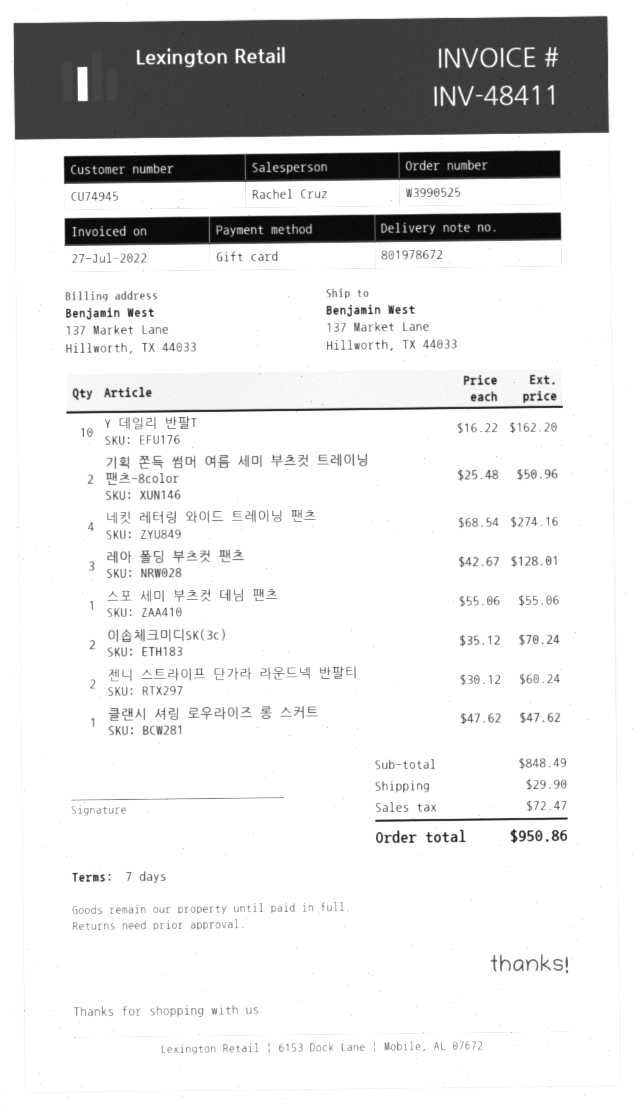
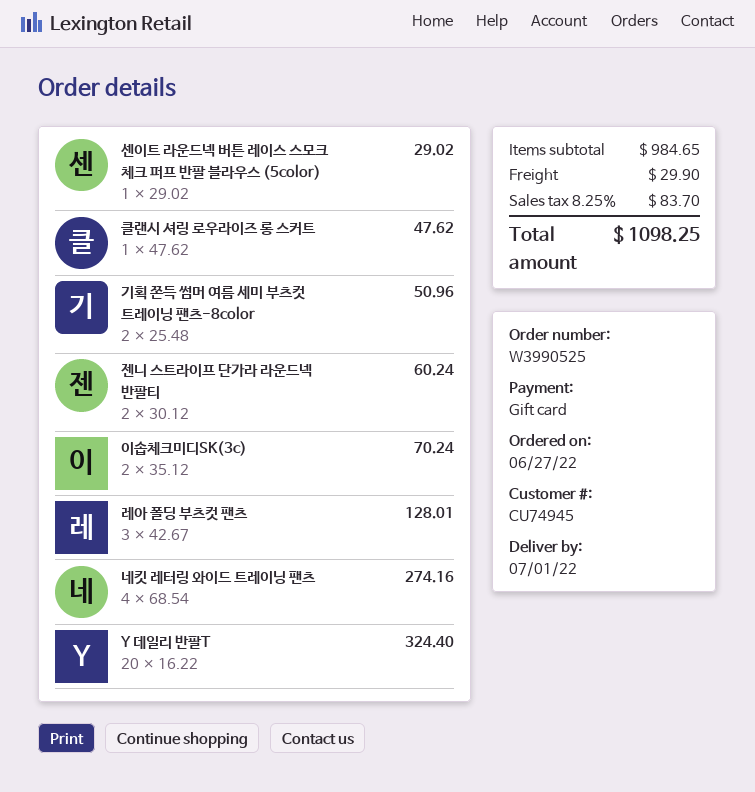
Y 데일리 반팔T: 10 x 16.22 = 162.20 -> 20 x 16.22 = 324.40
스포 세미 부츠컷 데님 팬츠: 1 x 55.06 = 55.06 -> none
센이트 라운드넥 버튼 레이스 스모크 체크 퍼프 반팔 블라우스 (5color): none -> 1 x 29.02 = 29.02
subtotal: 848.49 -> 984.65
tax: 72.47 -> 83.70
total: 950.86 -> 1098.25

